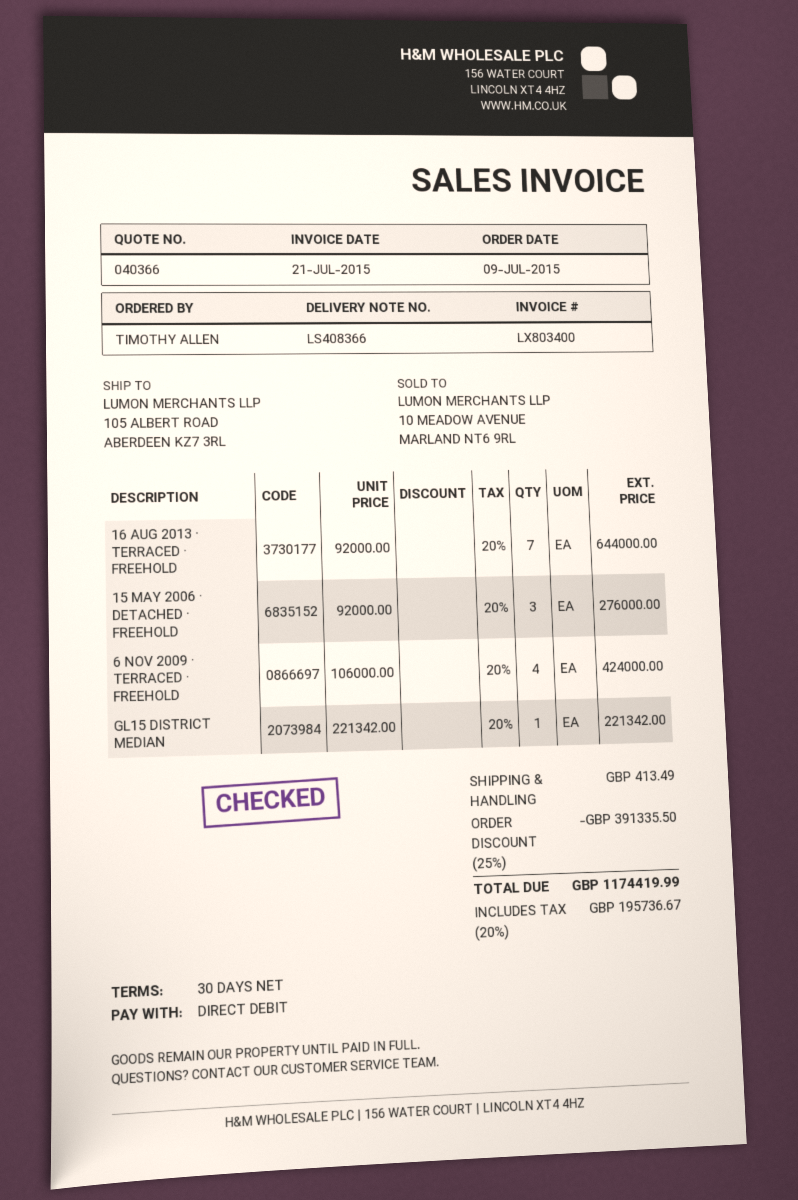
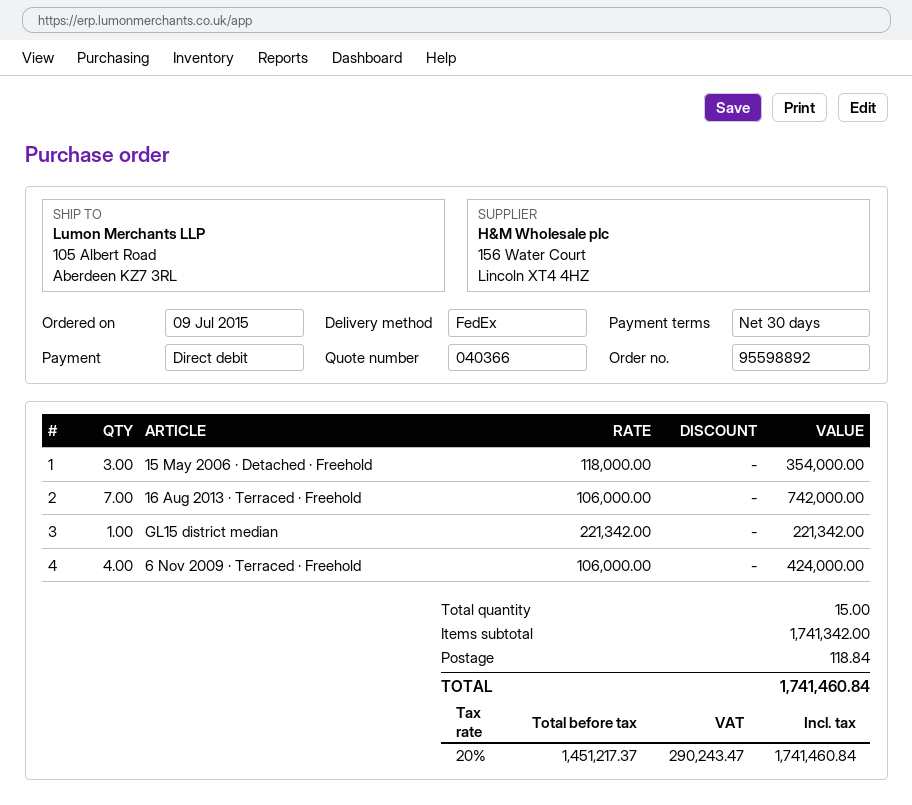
16 AUG 2013 · TERRACED · FREEHOLD: 7 x 92000.00 = 644000.00 -> 7 x 106000.00 = 742000.00
15 MAY 2006 · DETACHED · FREEHOLD: 3 x 92000.00 = 276000.00 -> 3 x 118000.00 = 354000.00
discount: 25% = 391335.50 -> none
shipping: 413.49 -> 118.84
tax: 20% = 195736.67 -> 20% = 290243.47
total: 1174419.99 -> 1741460.84

